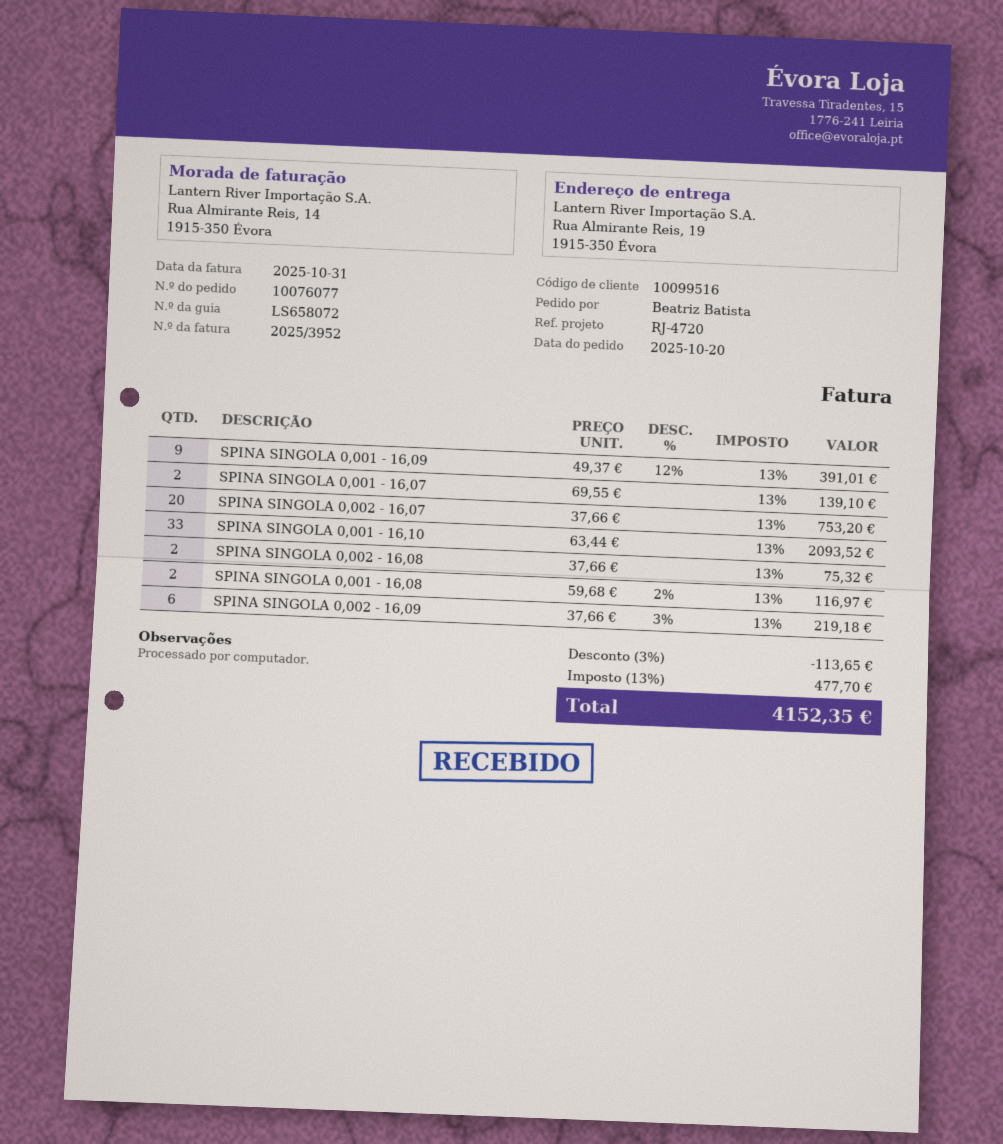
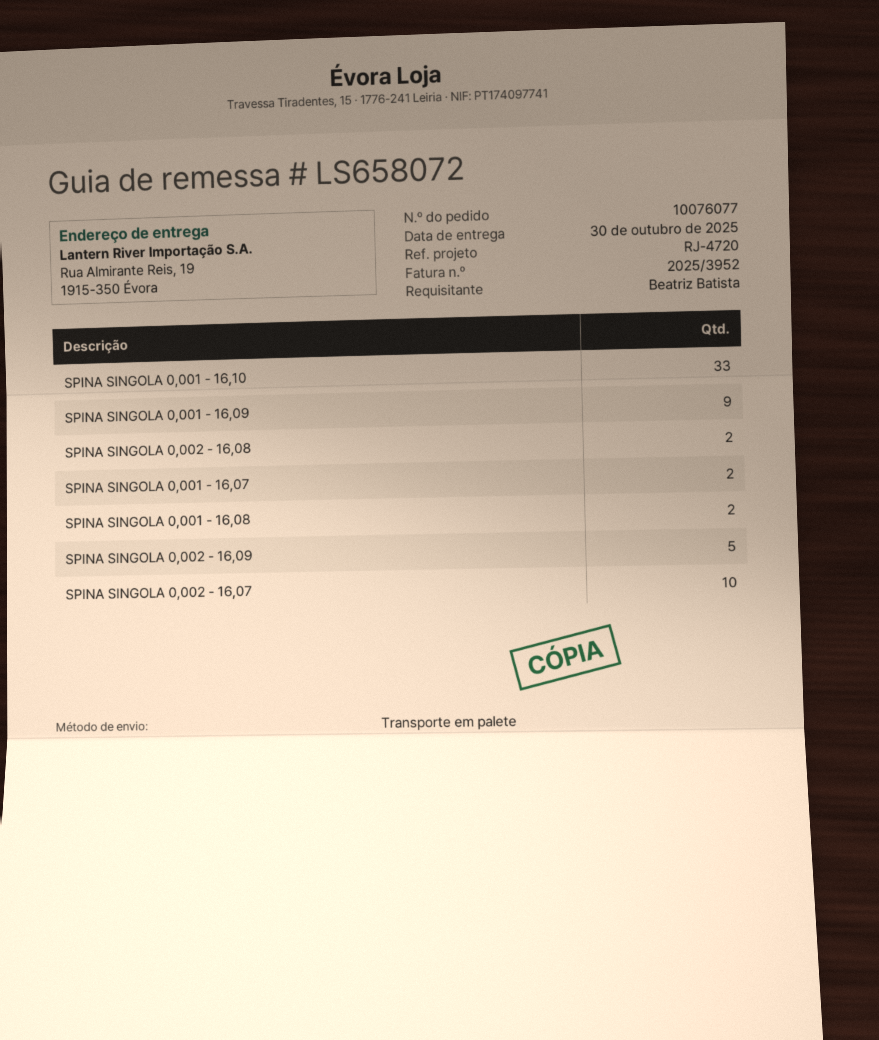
SPINA SINGOLA 0,002 - 16,07: 20 -> 10
SPINA SINGOLA 0,002 - 16,09: 6 -> 5

